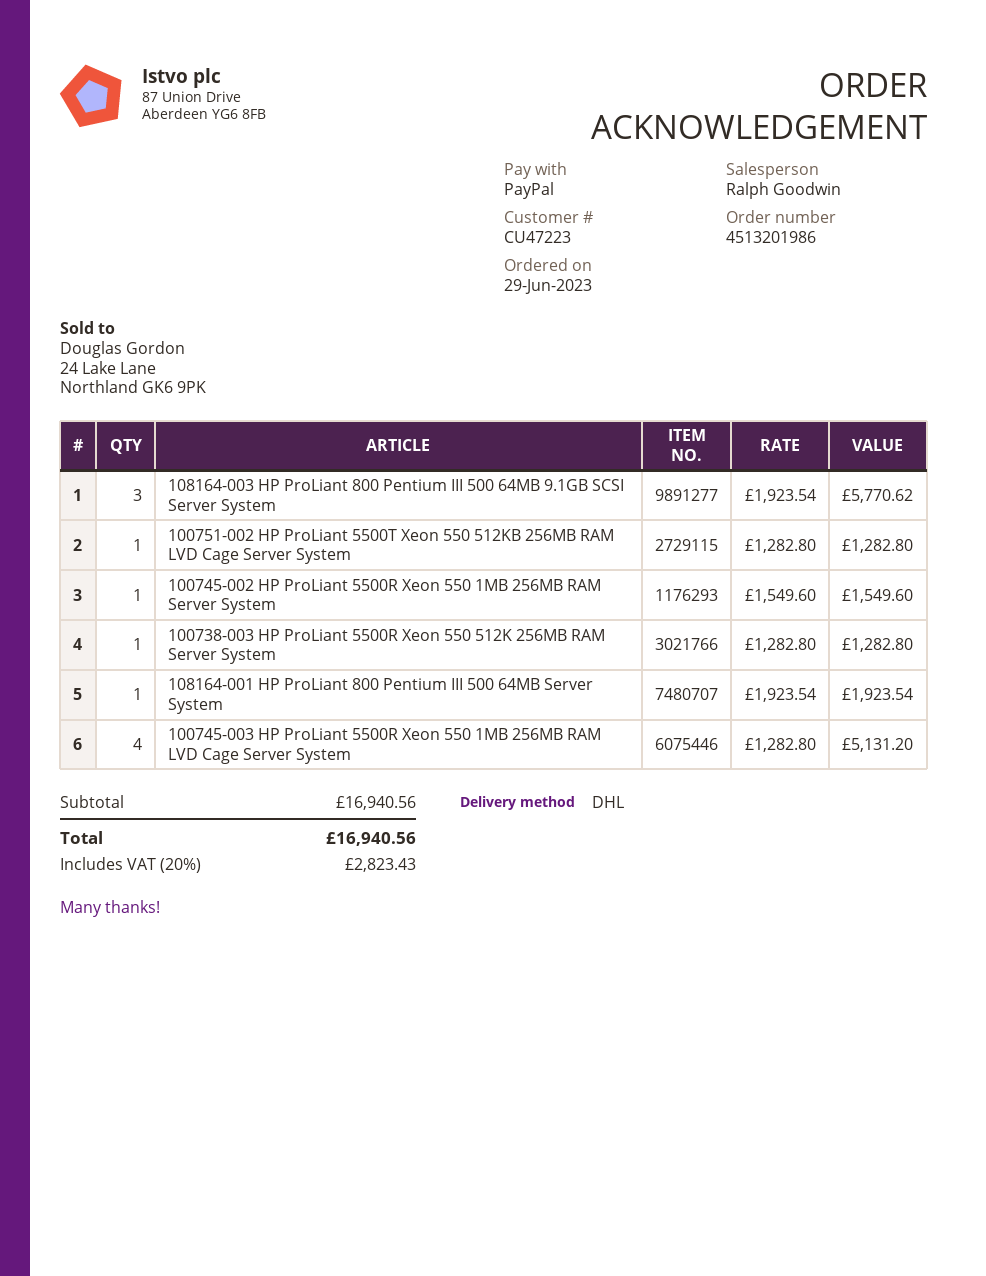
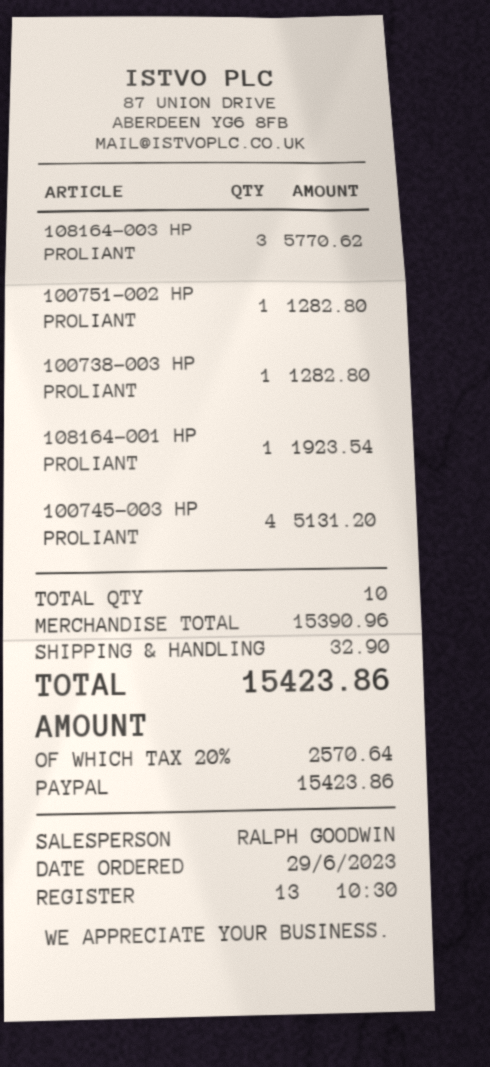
100745-002 HP ProLiant 5500R Xeon 550 1MB 256MB RAM Server System: 1 for 1549.60 -> none
subtotal: 16940.56 -> 15390.96
shipping: none -> 32.90
tax: 20% = 2823.43 -> 20% = 2570.64
total: 16940.56 -> 15423.86

